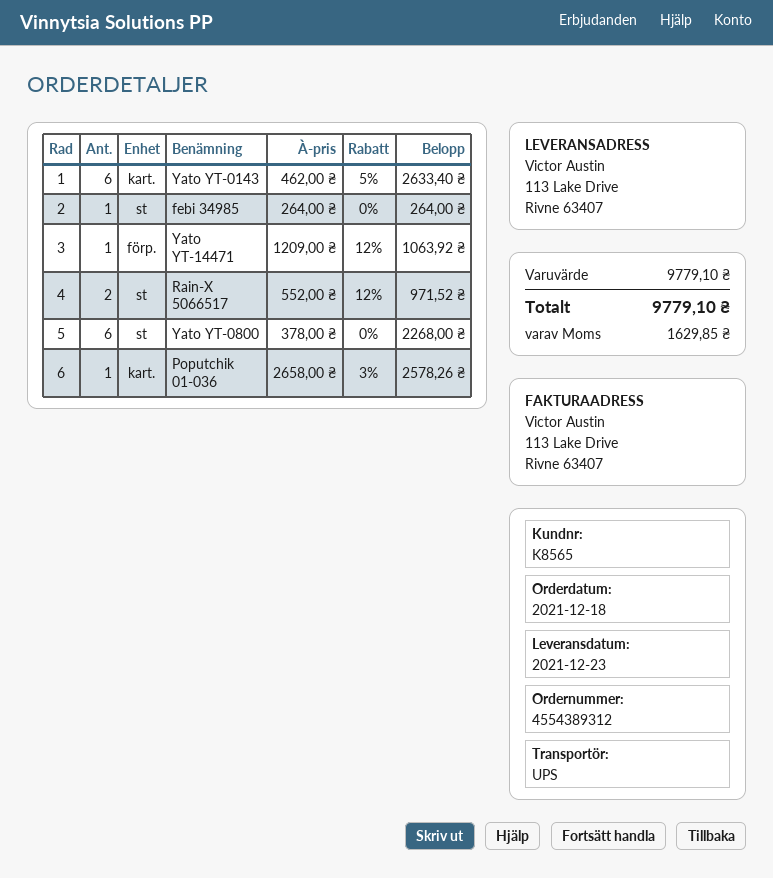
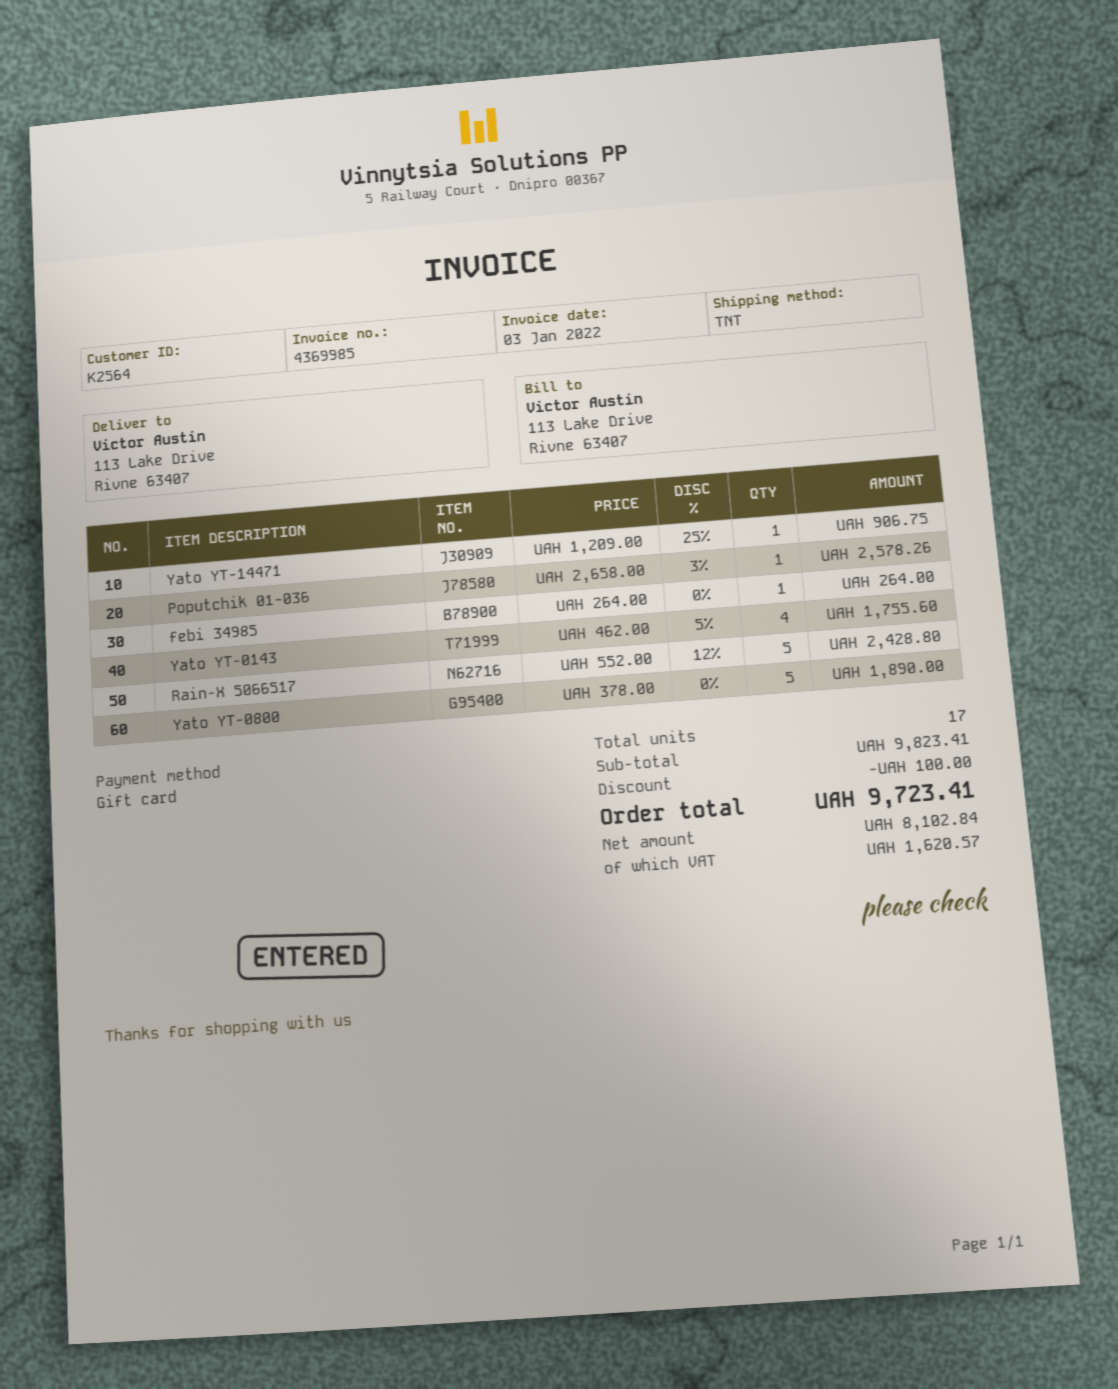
customer number: K8565 -> K2564
shipping method: UPS -> TNT
Yato YT-0143: 6 x 462.00 - 5% = 2633.40 -> 4 x 462.00 - 5% = 1755.60
Yato YT-14471: 1 x 1209.00 - 12% = 1063.92 -> 1 x 1209.00 - 25% = 906.75
Rain-X 5066517: 2 x 552.00 - 12% = 971.52 -> 5 x 552.00 - 12% = 2428.80
Yato YT-0800: 6 x 378.00 = 2268.00 -> 5 x 378.00 = 1890.00
subtotal: 9779.10 -> 9823.41
discount: none -> 100.00
tax: 1629.85 -> 1620.57
total: 9779.10 -> 9723.41

